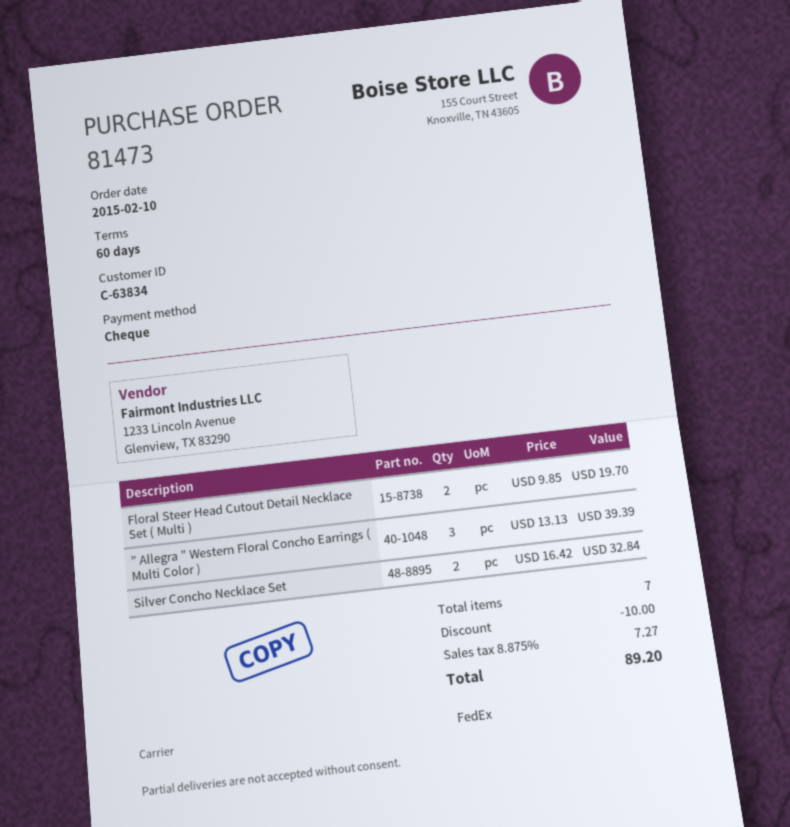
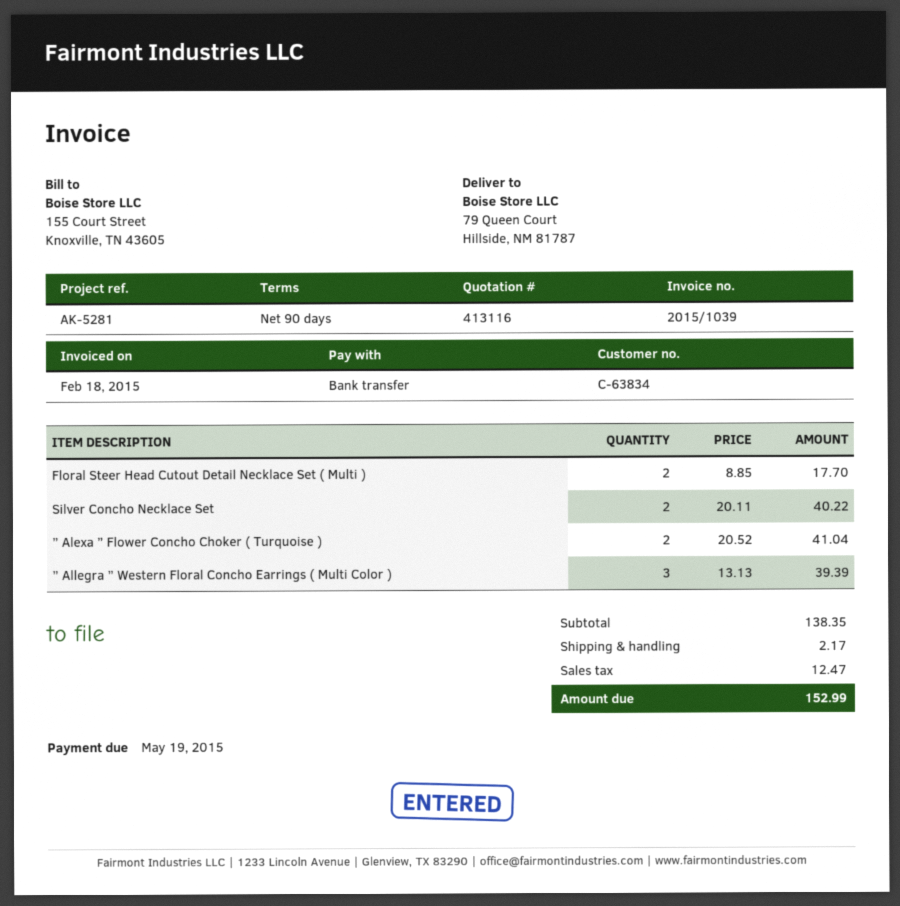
payment terms: 60 days -> 90 days
payment method: cheque -> bank transfer
Floral Steer Head Cutout Detail Necklace Set ( Multi ): 2 x 9.85 = 19.70 -> 2 x 8.85 = 17.70
Silver Concho Necklace Set: 2 x 16.42 = 32.84 -> 2 x 20.11 = 40.22
” Alexa ” Flower Concho Choker ( Turquoise ): none -> 2 x 20.52 = 41.04
discount: 10.00 -> none
shipping: none -> 2.17
tax: 7.27 -> 12.47
total: 89.20 -> 152.99

